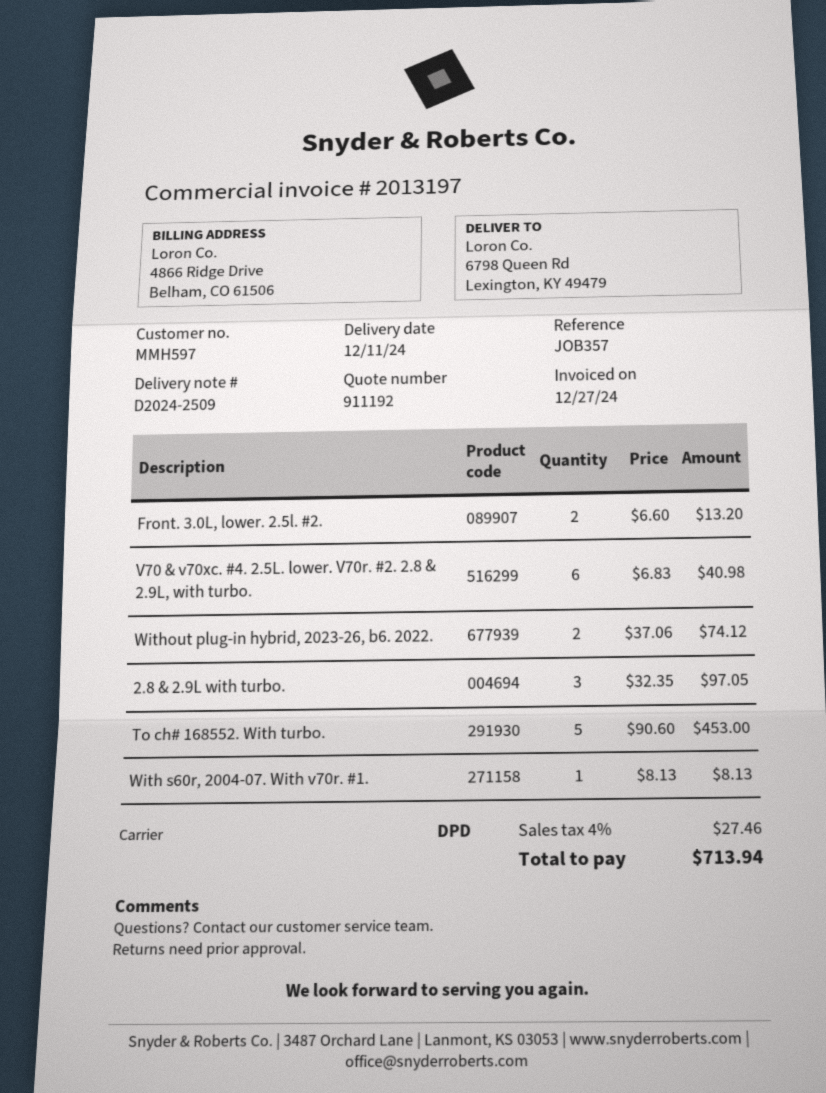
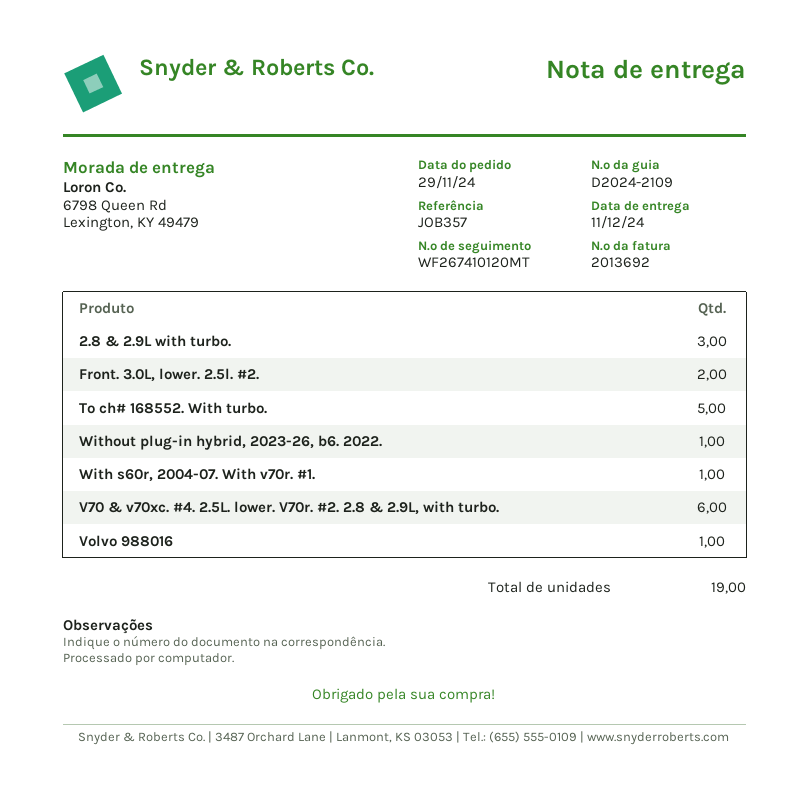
delivery note number: D2024-2509 -> D2024-2109
invoice number: 2013197 -> 2013692
Without plug-in hybrid, 2023-26, b6. 2022.: 2 -> 1
Volvo 988016: none -> 1

